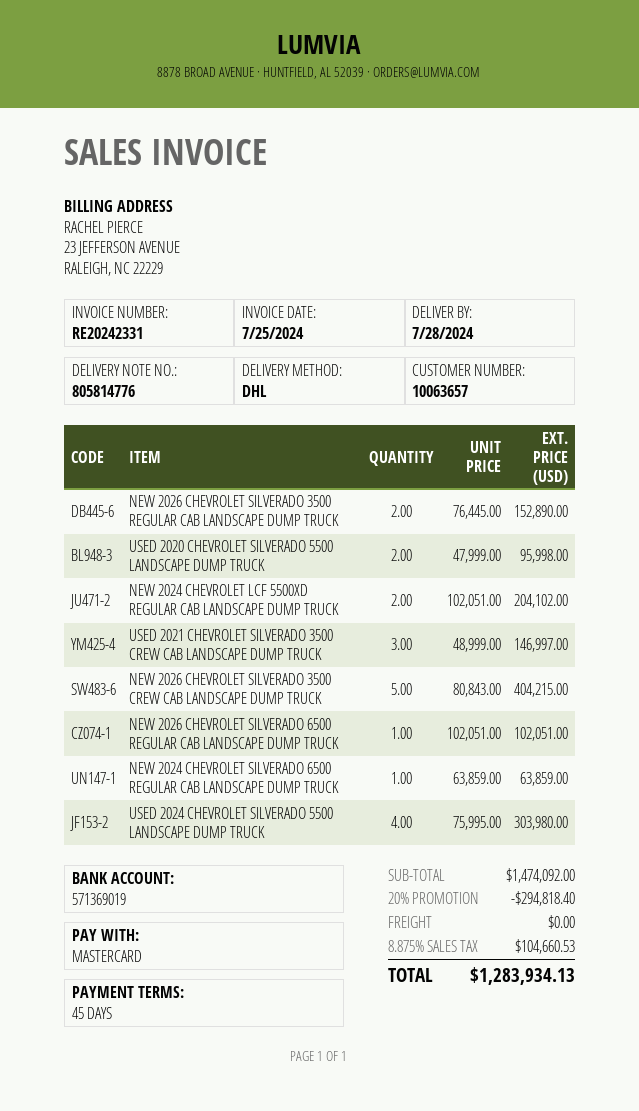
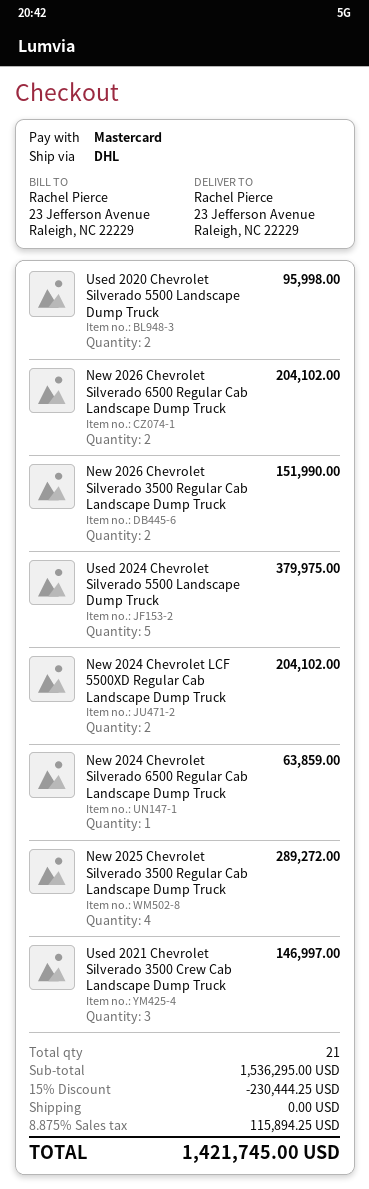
NEW 2026 CHEVROLET SILVERADO 3500 REGULAR CAB LANDSCAPE DUMP TRUCK: 2 for 152890.00 -> 2 for 151990.00
NEW 2026 CHEVROLET SILVERADO 3500 CREW CAB LANDSCAPE DUMP TRUCK: 5 for 404215.00 -> none
NEW 2026 CHEVROLET SILVERADO 6500 REGULAR CAB LANDSCAPE DUMP TRUCK: 1 for 102051.00 -> 2 for 204102.00
USED 2024 CHEVROLET SILVERADO 5500 LANDSCAPE DUMP TRUCK: 4 for 303980.00 -> 5 for 379975.00
New 2025 Chevrolet Silverado 3500 Regular Cab Landscape Dump Truck: none -> 4 for 289272.00
subtotal: 1474092.00 -> 1536295.00
discount: 20% = 294818.40 -> 15% = 230444.25
tax: 8.875% = 104660.53 -> 8.875% = 115894.25
total: 1283934.13 -> 1421745.00

